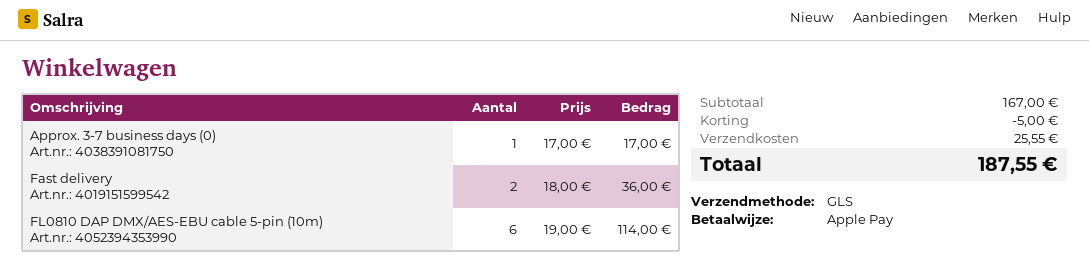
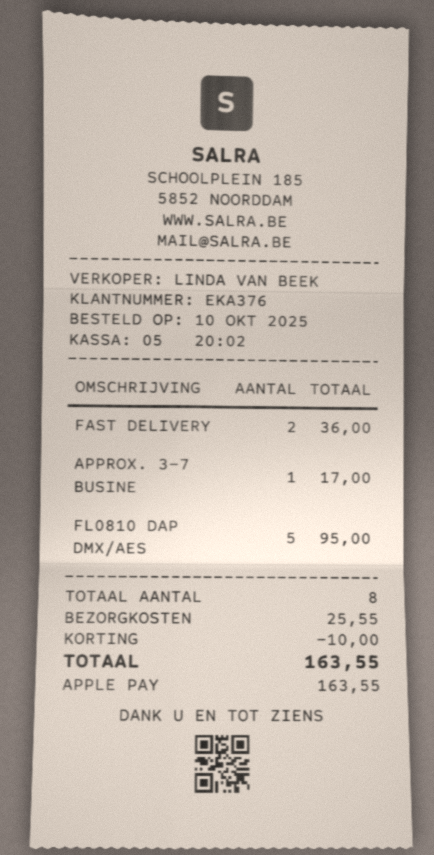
FL0810 DAP DMX/AES-EBU cable 5-pin (10m): 6 for 114.00 -> 5 for 95.00
discount: 5.00 -> 10.00
total: 187.55 -> 163.55

